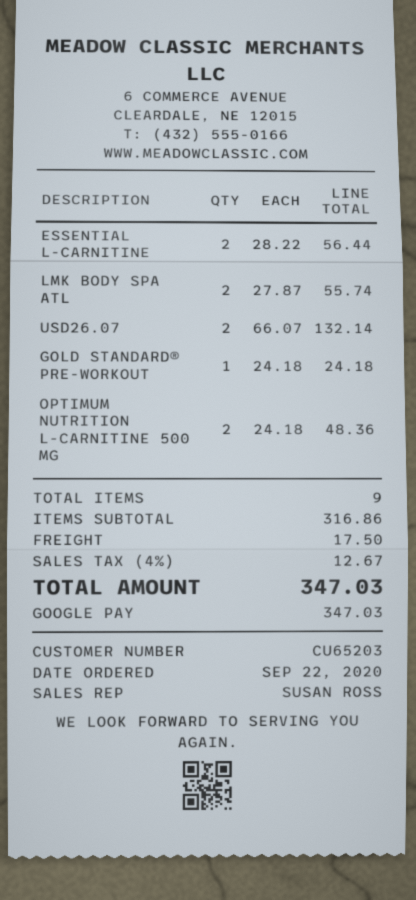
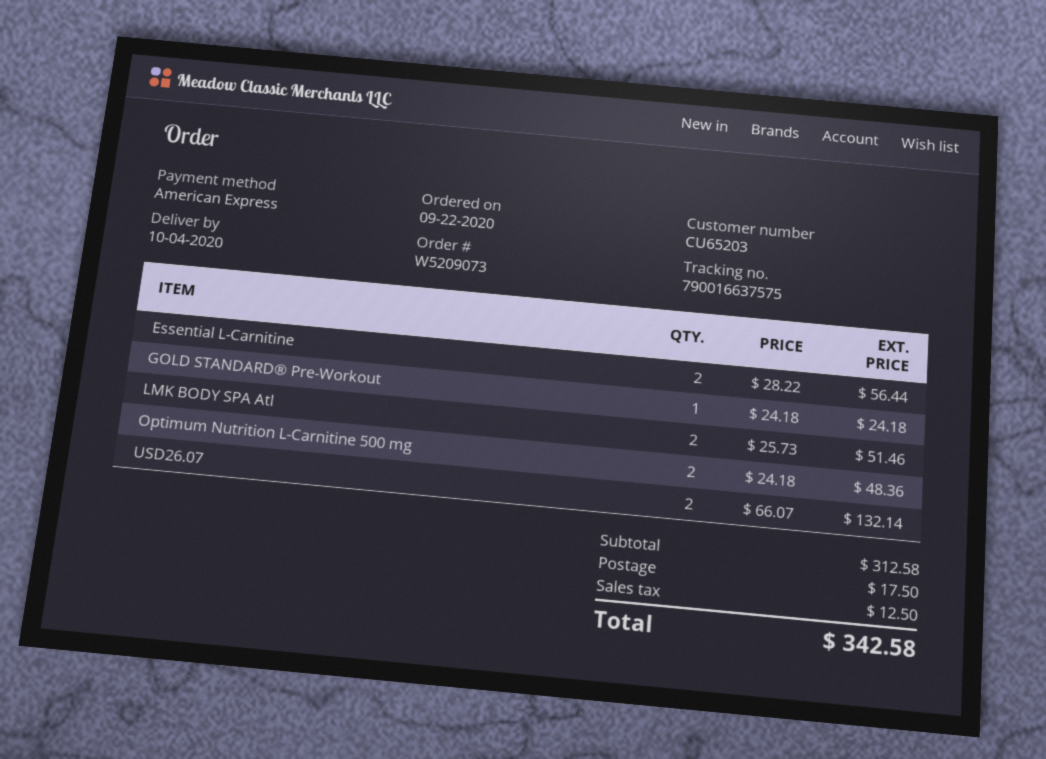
payment method: Google Pay -> American Express
LMK BODY SPA ATL: 2 x 27.87 = 55.74 -> 2 x 25.73 = 51.46
subtotal: 316.86 -> 312.58
tax: 12.67 -> 12.50
total: 347.03 -> 342.58

